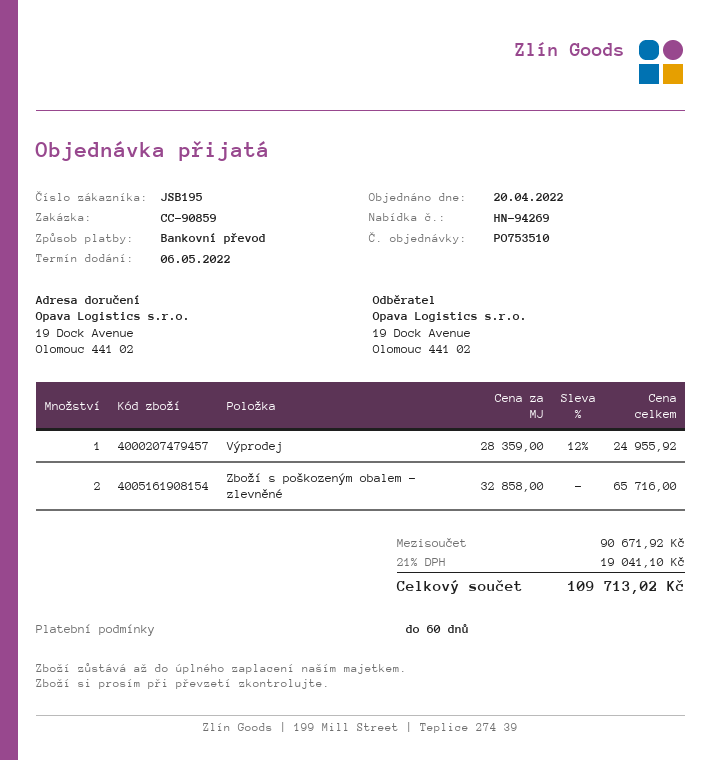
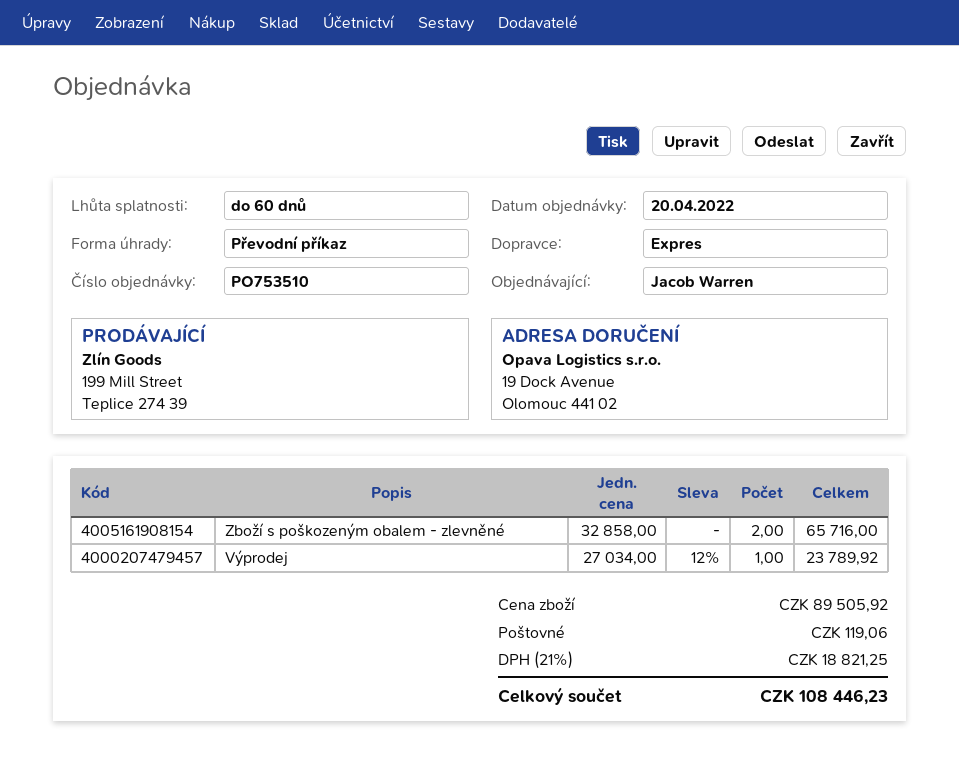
Výprodej: 1 x 28359.00 - 12% = 24955.92 -> 1 x 27034.00 - 12% = 23789.92
subtotal: 90671.92 -> 89505.92
shipping: none -> 119.06
tax: 21% = 19041.10 -> 21% = 18821.25
total: 109713.02 -> 108446.23

